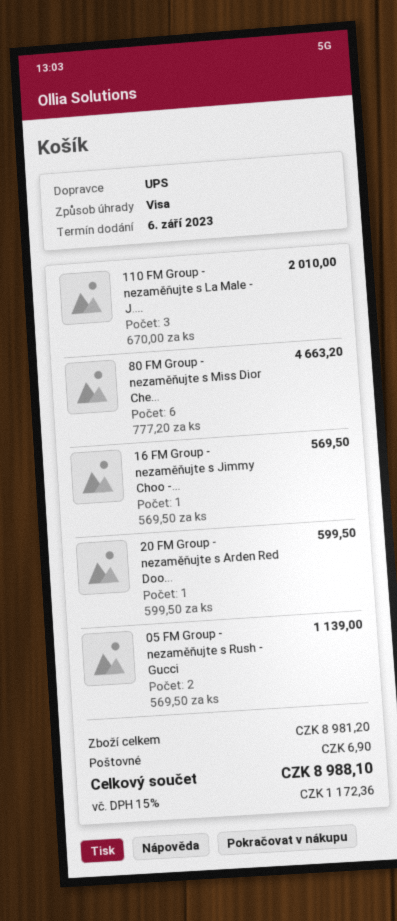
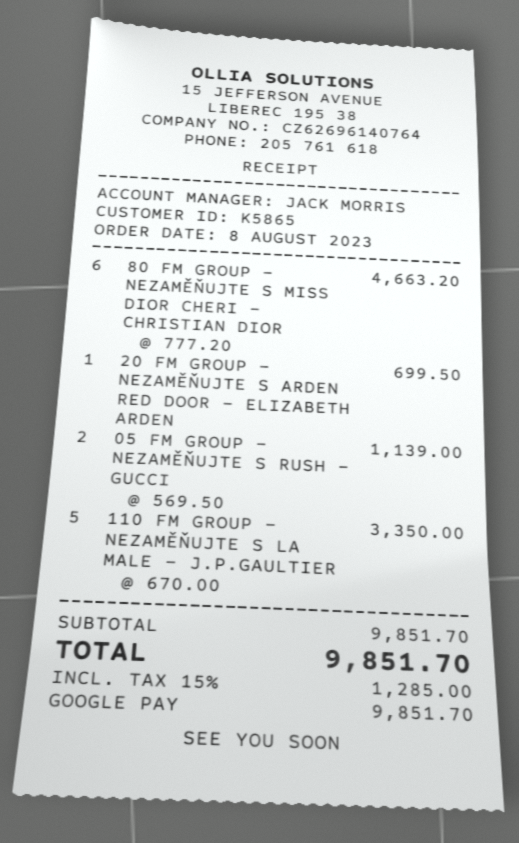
payment method: Visa -> Google Pay
110 FM Group - nezaměňujte s La Male - J....: 3 x 670.00 = 2010.00 -> 5 x 670.00 = 3350.00
16 FM Group - nezaměňujte s Jimmy Choo -...: 1 x 569.50 = 569.50 -> none
20 FM Group - nezaměňujte s Arden Red Doo...: 1 x 599.50 = 599.50 -> 1 x 699.50 = 699.50
subtotal: 8981.20 -> 9851.70
shipping: 6.90 -> none
tax: 15% = 1172.36 -> 15% = 1285.00
total: 8988.10 -> 9851.70

